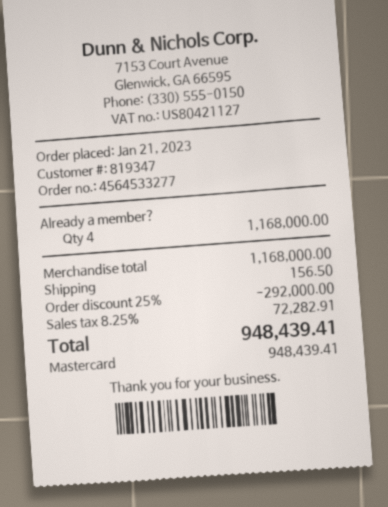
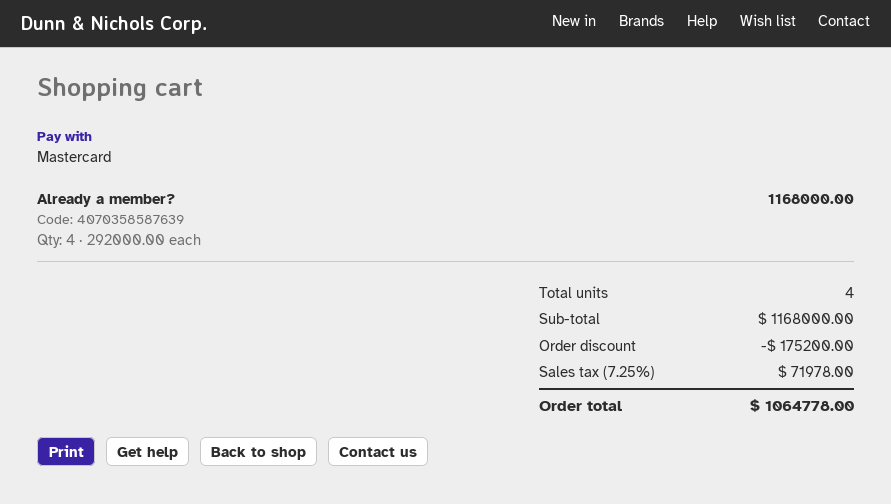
discount: 292000.00 -> 175200.00
shipping: 156.50 -> none
tax: 8.25% = 72282.91 -> 7.25% = 71978.00
total: 948439.41 -> 1064778.00

